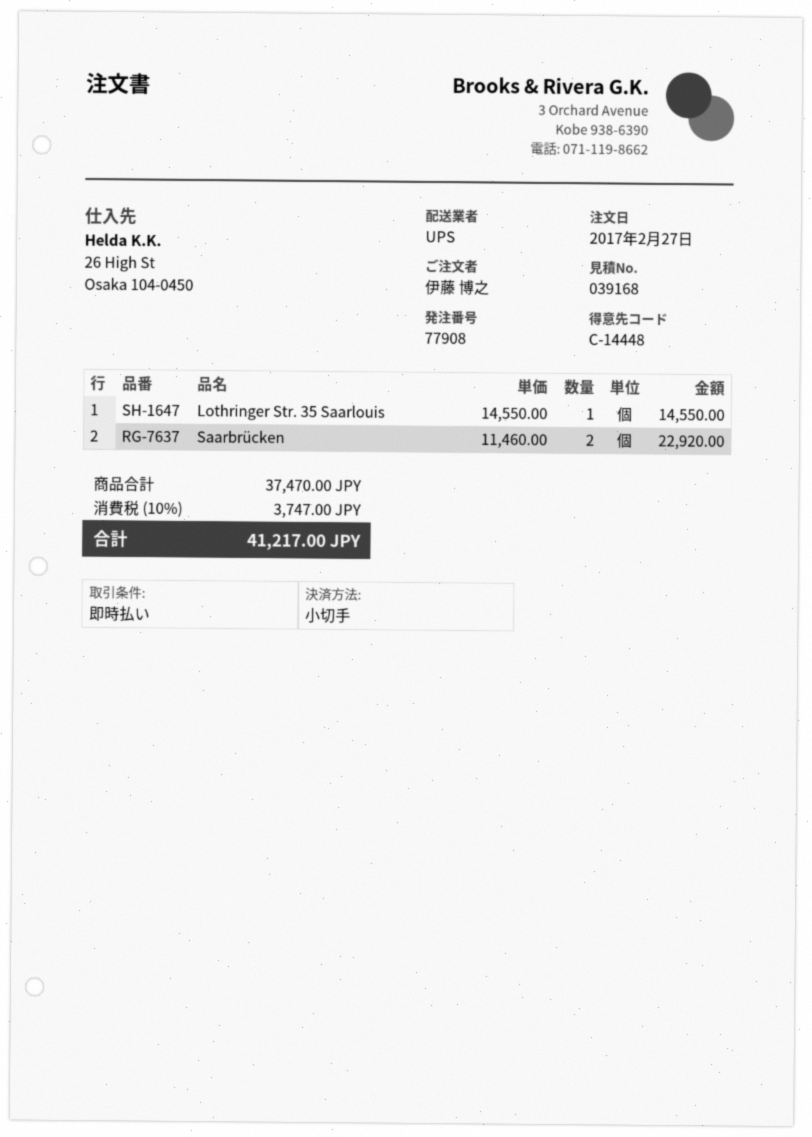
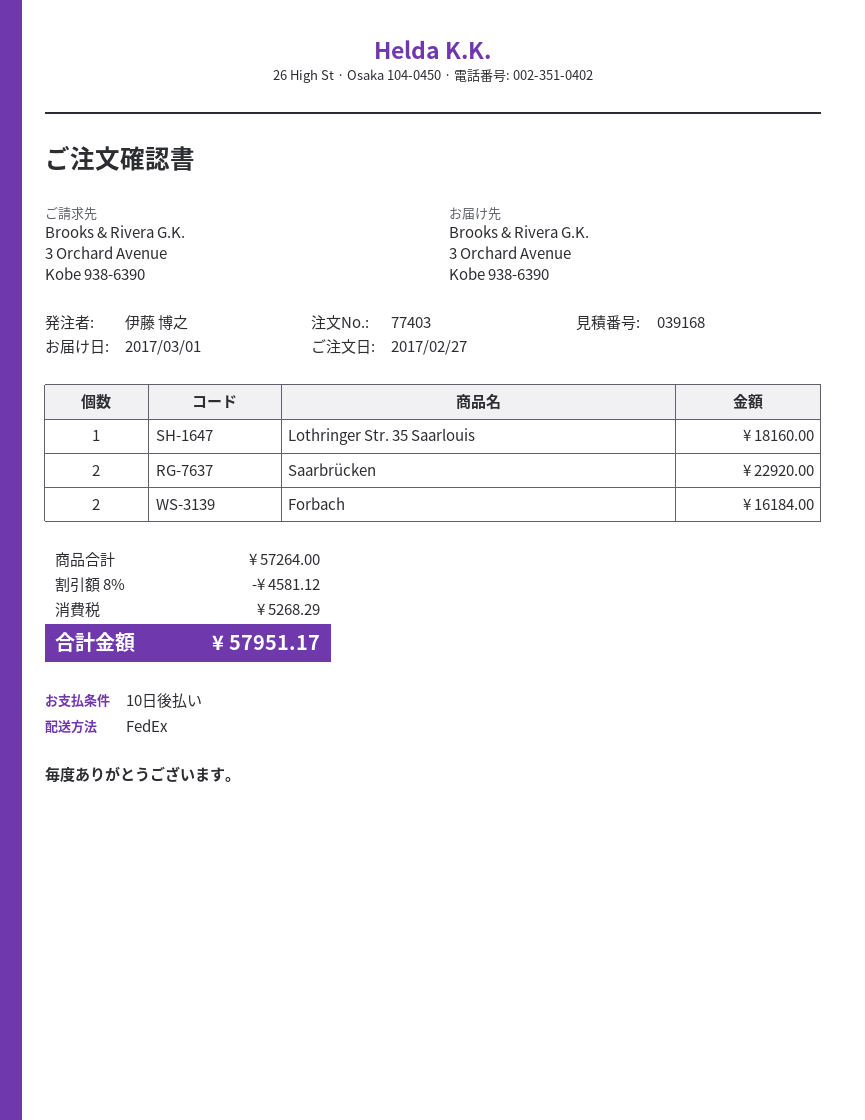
order number: 77908 -> 77403
payment terms: on receipt -> 10 days
shipping method: UPS -> FedEx
Lothringer Str. 35 Saarlouis: 1 for 14550.00 -> 1 for 18160.00
Forbach: none -> 2 for 16184.00
subtotal: 37470.00 -> 57264.00
discount: none -> 8% = 4581.12
tax: 3747.00 -> 5268.29
total: 41217.00 -> 57951.17

